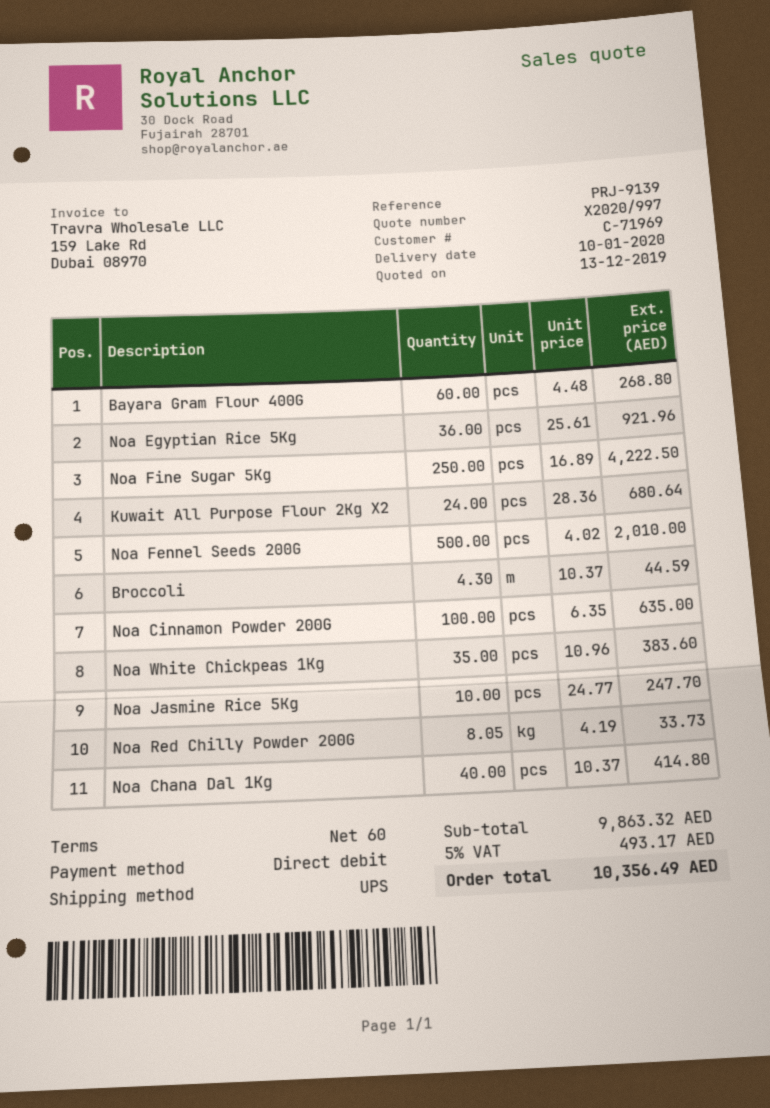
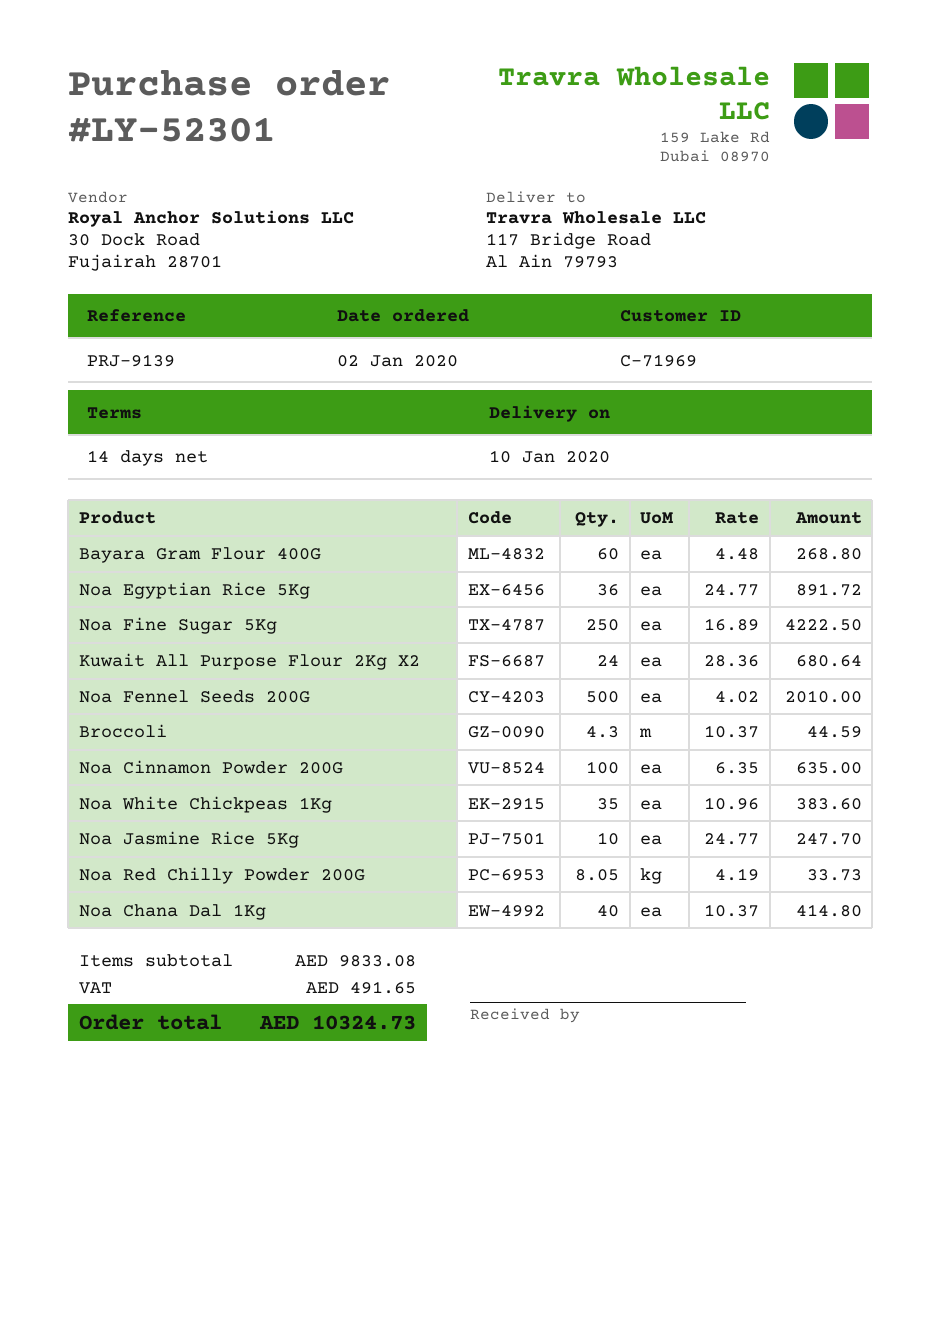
payment terms: 60 days -> 14 days
Noa Egyptian Rice 5Kg: 36 x 25.61 = 921.96 -> 36 x 24.77 = 891.72
subtotal: 9863.32 -> 9833.08
tax: 493.17 -> 491.65
total: 10356.49 -> 10324.73

